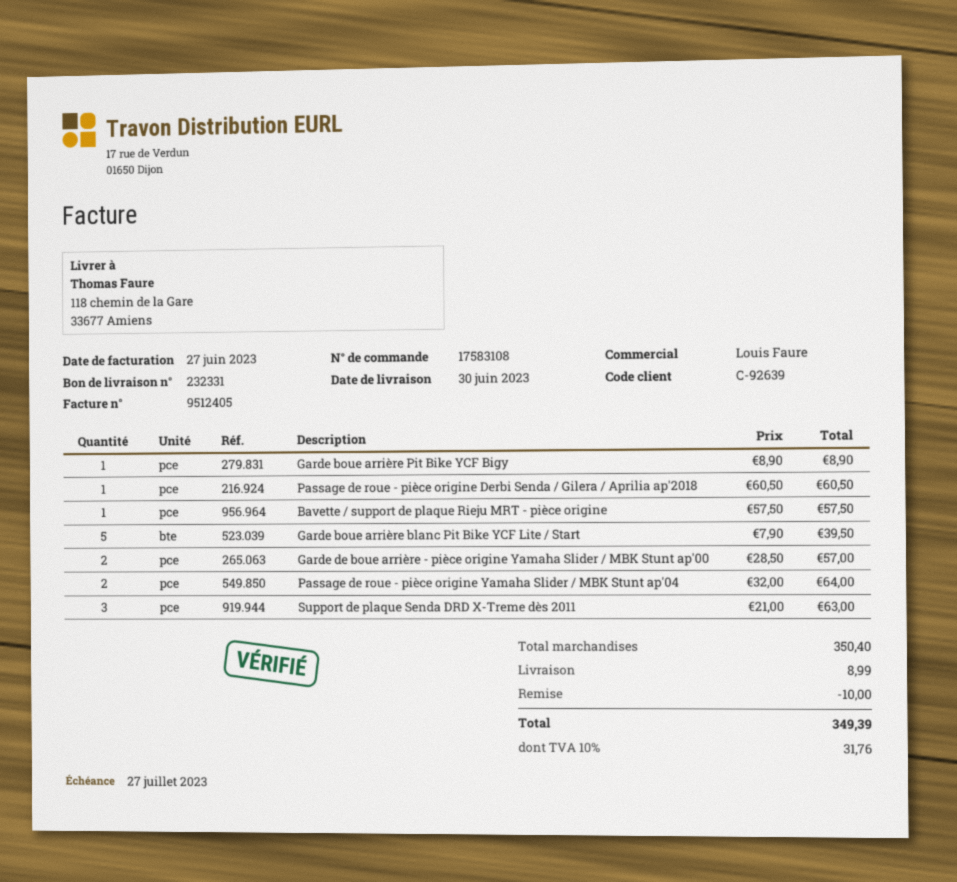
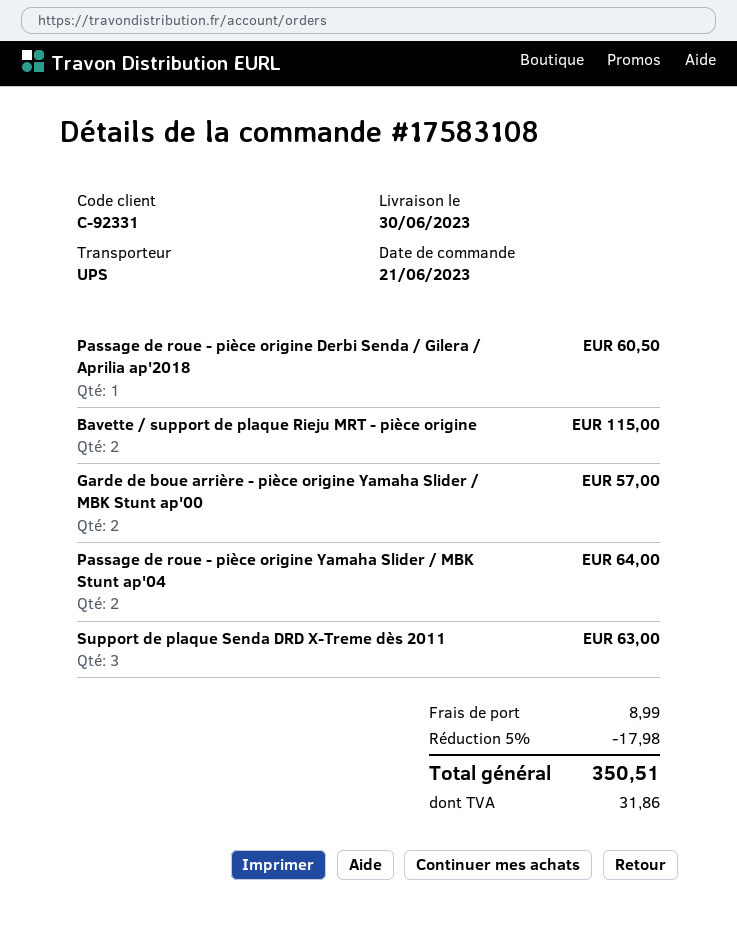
customer number: C-92639 -> C-92331
Garde boue arrière Pit Bike YCF Bigy: 1 for 8.90 -> none
Bavette / support de plaque Rieju MRT - pièce origine: 1 for 57.50 -> 2 for 115.00
Garde boue arrière blanc Pit Bike YCF Lite / Start: 5 for 39.50 -> none
discount: 10.00 -> 17.98
tax: 31.76 -> 31.86
total: 349.39 -> 350.51

